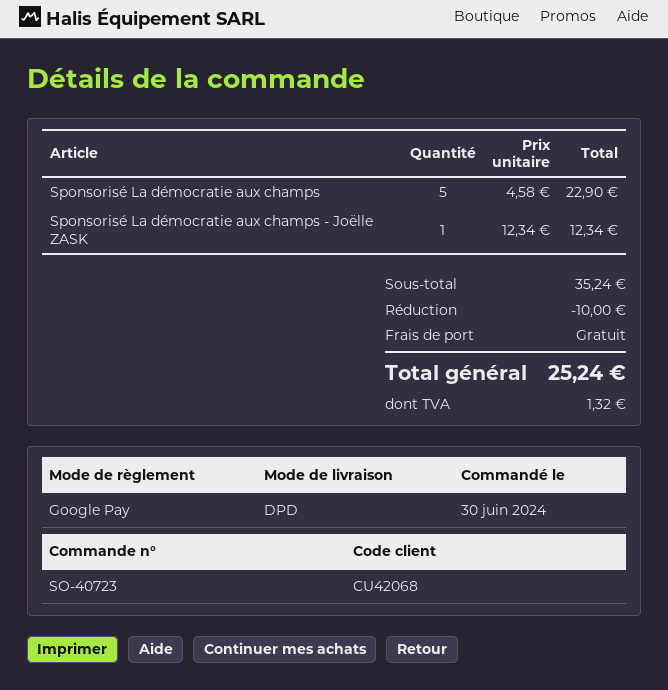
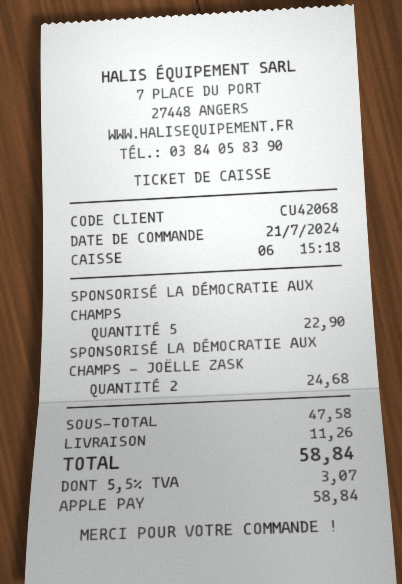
order date: 2024-06-30 -> 2024-07-21
payment method: Google Pay -> Apple Pay
Sponsorisé La démocratie aux champs - Joëlle ZASK: 1 for 12.34 -> 2 for 24.68
subtotal: 35.24 -> 47.58
discount: 10.00 -> none
shipping: 0.00 -> 11.26
tax: 1.32 -> 3.07
total: 25.24 -> 58.84

